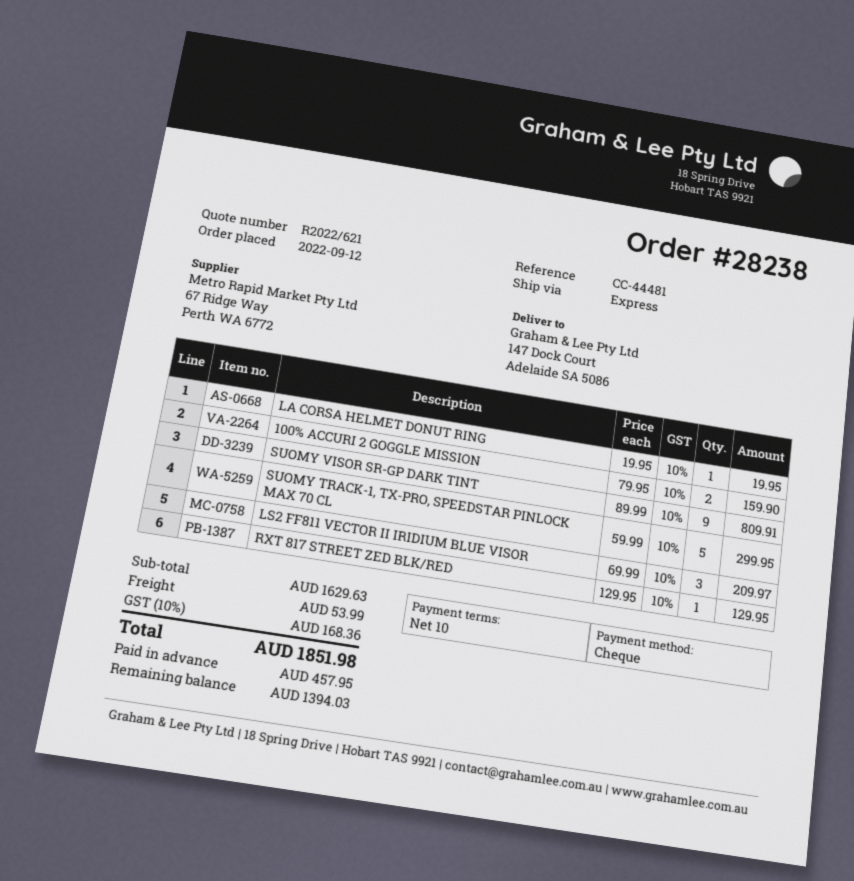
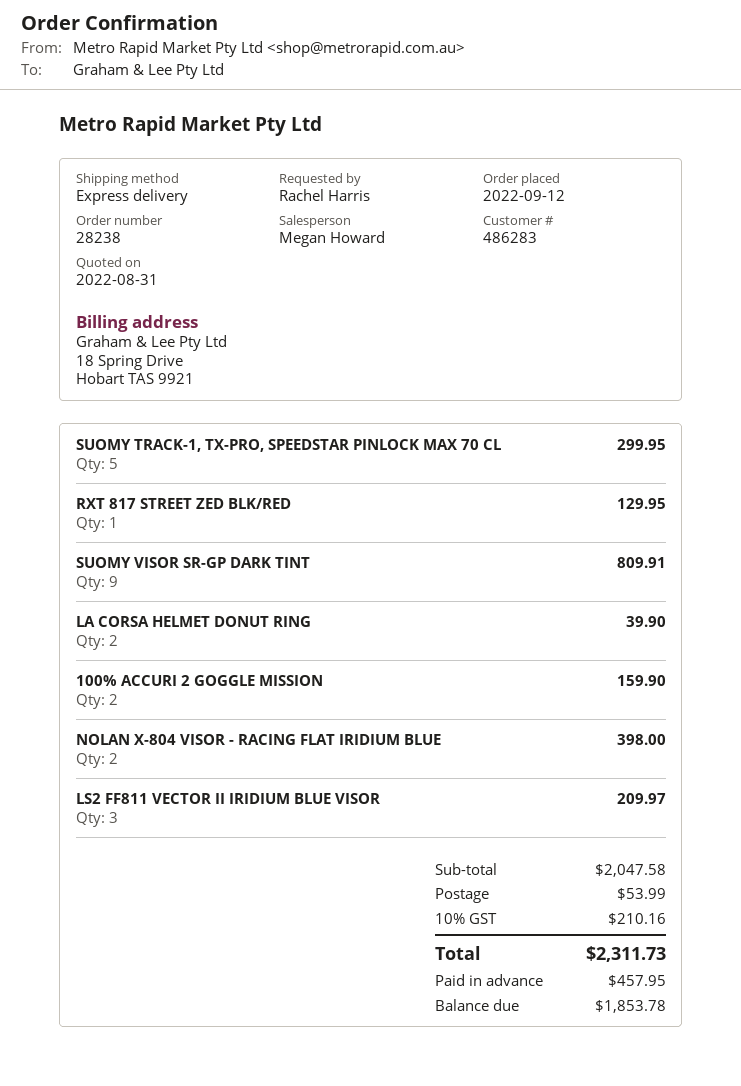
LA CORSA HELMET DONUT RING: 1 for 19.95 -> 2 for 39.90
NOLAN X-804 VISOR - RACING FLAT IRIDIUM BLUE: none -> 2 for 398.00
subtotal: 1629.63 -> 2047.58
tax: 10% = 168.36 -> 10% = 210.16
total: 1851.98 -> 2311.73
balance: 1394.03 -> 1853.78

